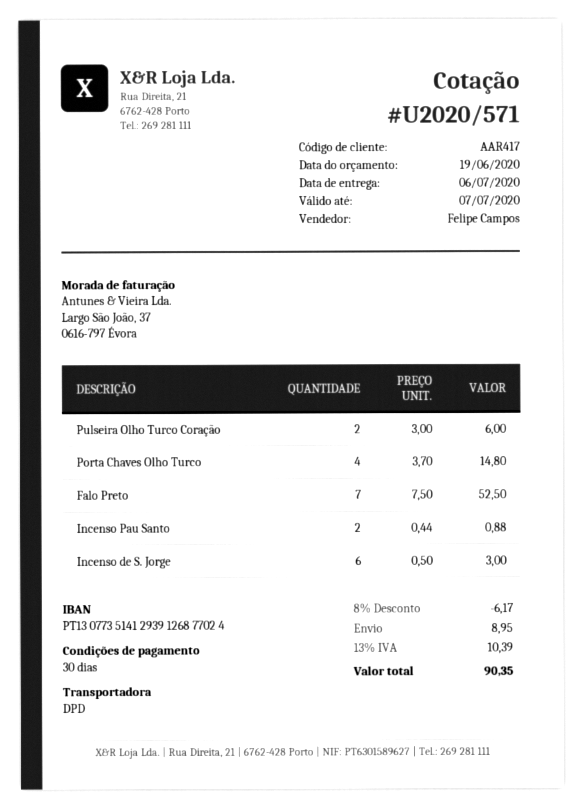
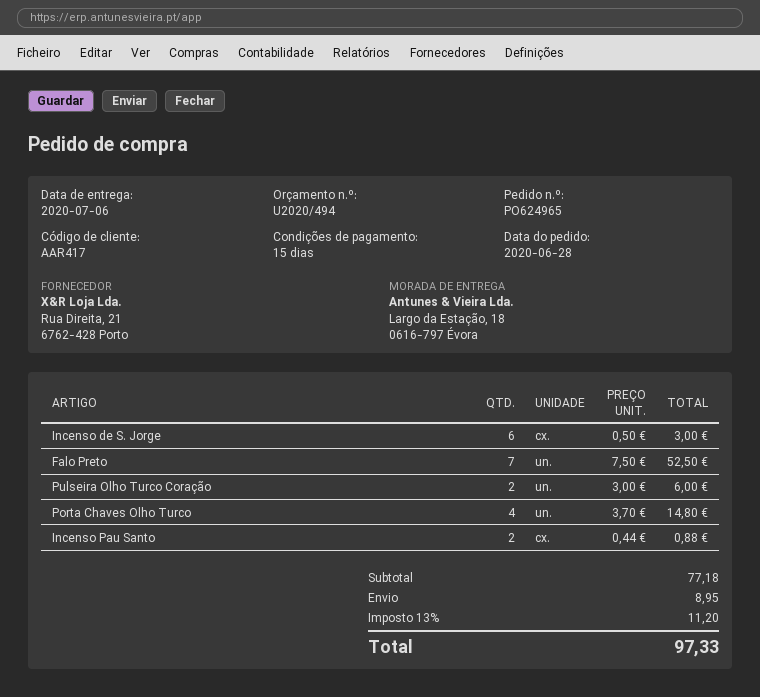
quote number: U2020/571 -> U2020/494
payment terms: 30 days -> 15 days
discount: 8% = 6.17 -> none
tax: 13% = 10.39 -> 13% = 11.20
total: 90.35 -> 97.33

